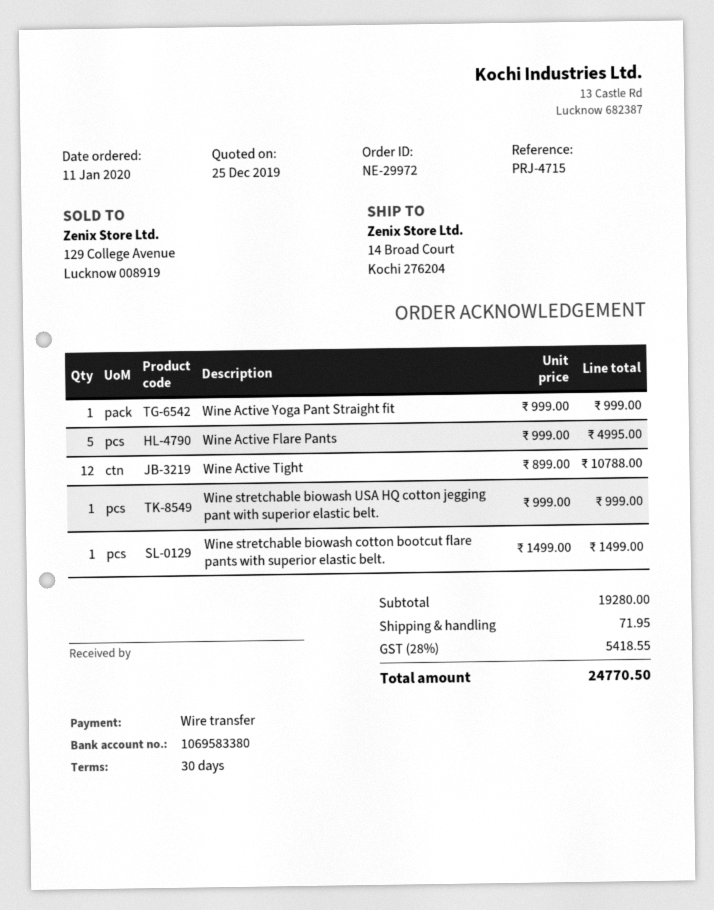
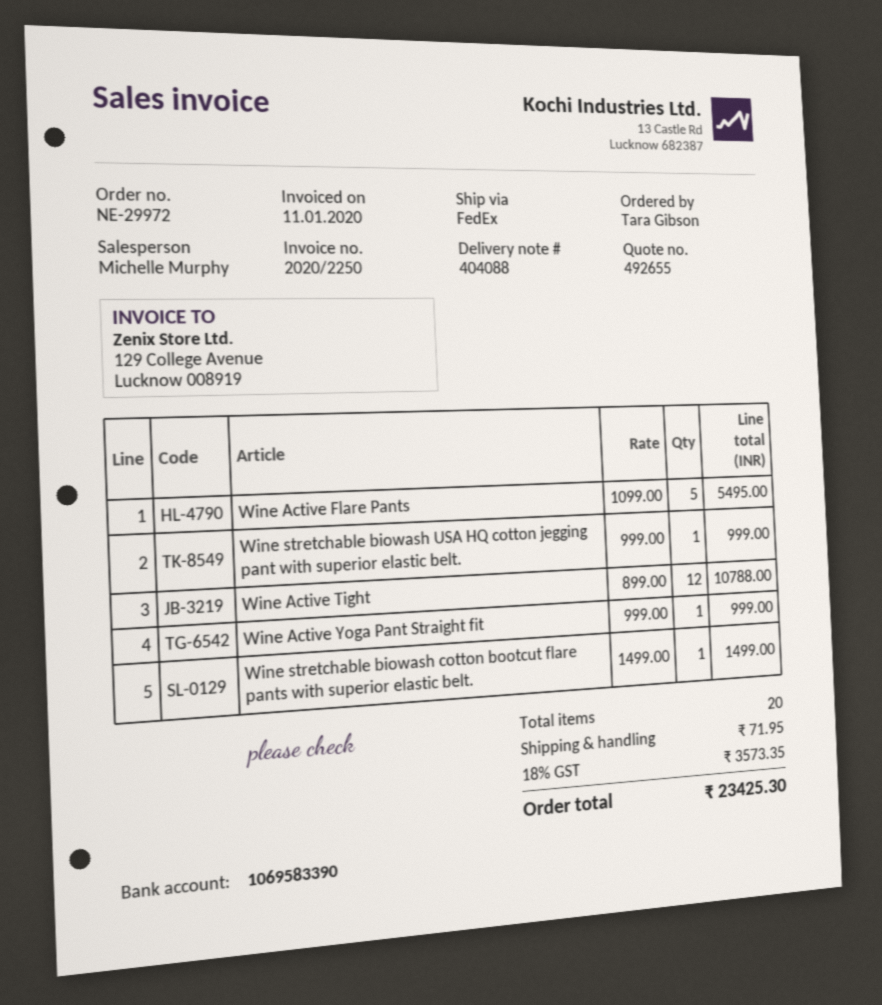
bank account: 1069583380 -> 1069583390
Wine Active Flare Pants: 5 x 999.00 = 4995.00 -> 5 x 1099.00 = 5495.00
tax: 28% = 5418.55 -> 18% = 3573.35
total: 24770.50 -> 23425.30

